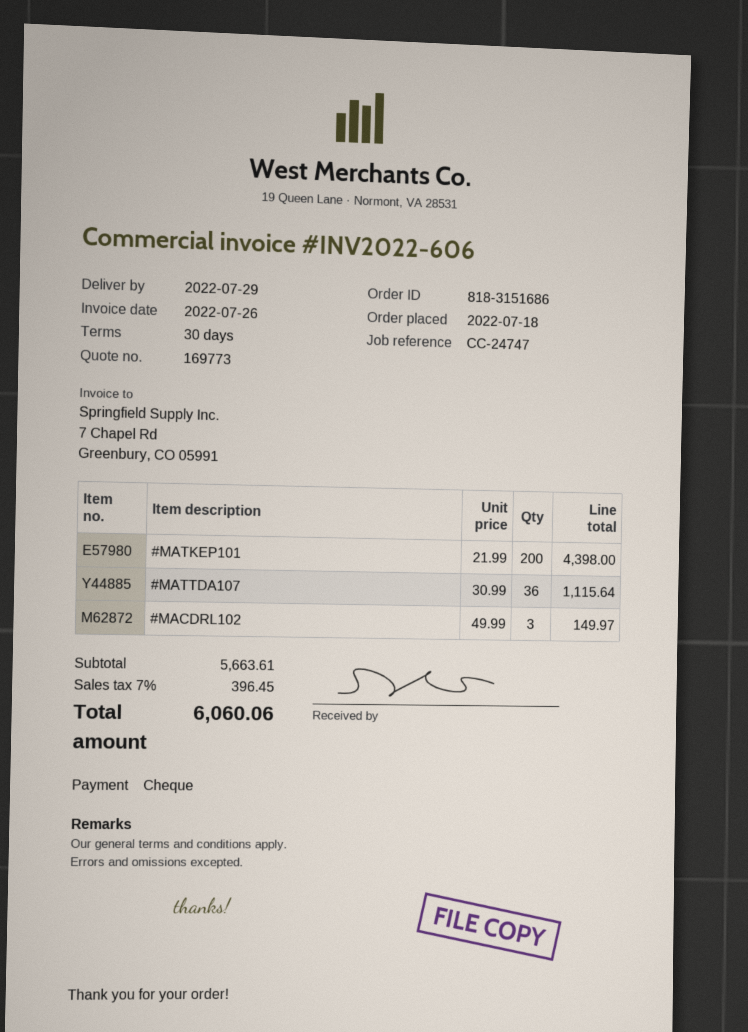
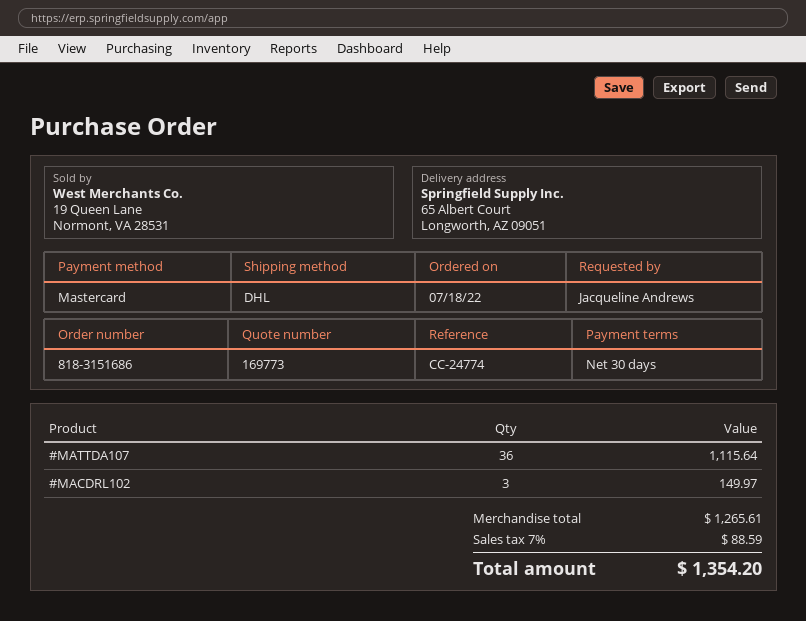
reference: CC-24747 -> CC-24774
payment method: cheque -> Mastercard
#MATKEP101: 200 for 4398.00 -> none
subtotal: 5663.61 -> 1265.61
tax: 7% = 396.45 -> 7% = 88.59
total: 6060.06 -> 1354.20

